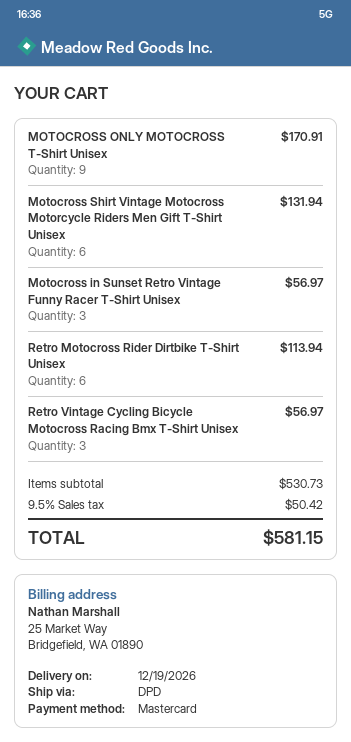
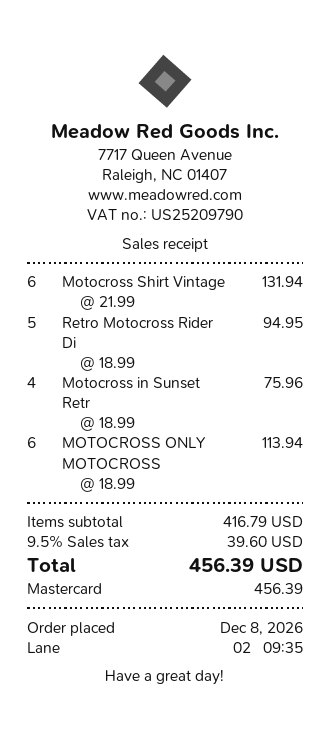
MOTOCROSS ONLY MOTOCROSS T-Shirt Unisex: 9 for 170.91 -> 6 for 113.94
Motocross in Sunset Retro Vintage Funny Racer T-Shirt Unisex: 3 for 56.97 -> 4 for 75.96
Retro Motocross Rider Dirtbike T-Shirt Unisex: 6 for 113.94 -> 5 for 94.95
Retro Vintage Cycling Bicycle Motocross Racing Bmx T-Shirt Unisex: 3 for 56.97 -> none
subtotal: 530.73 -> 416.79
tax: 9.5% = 50.42 -> 9.5% = 39.60
total: 581.15 -> 456.39

